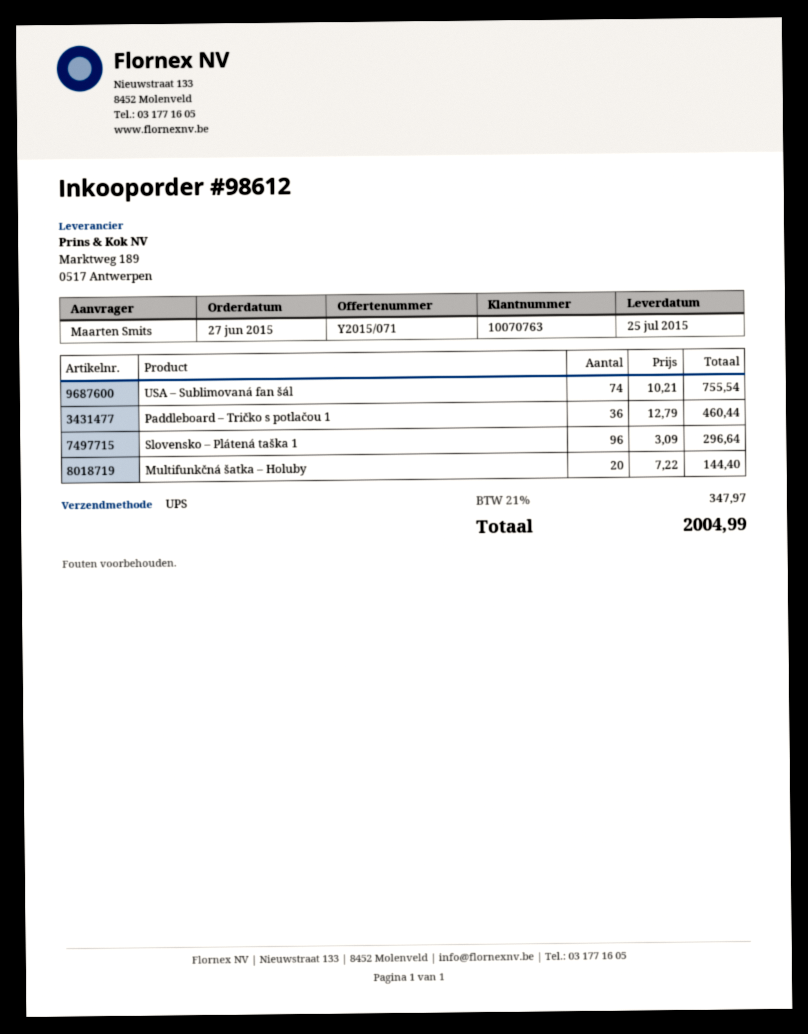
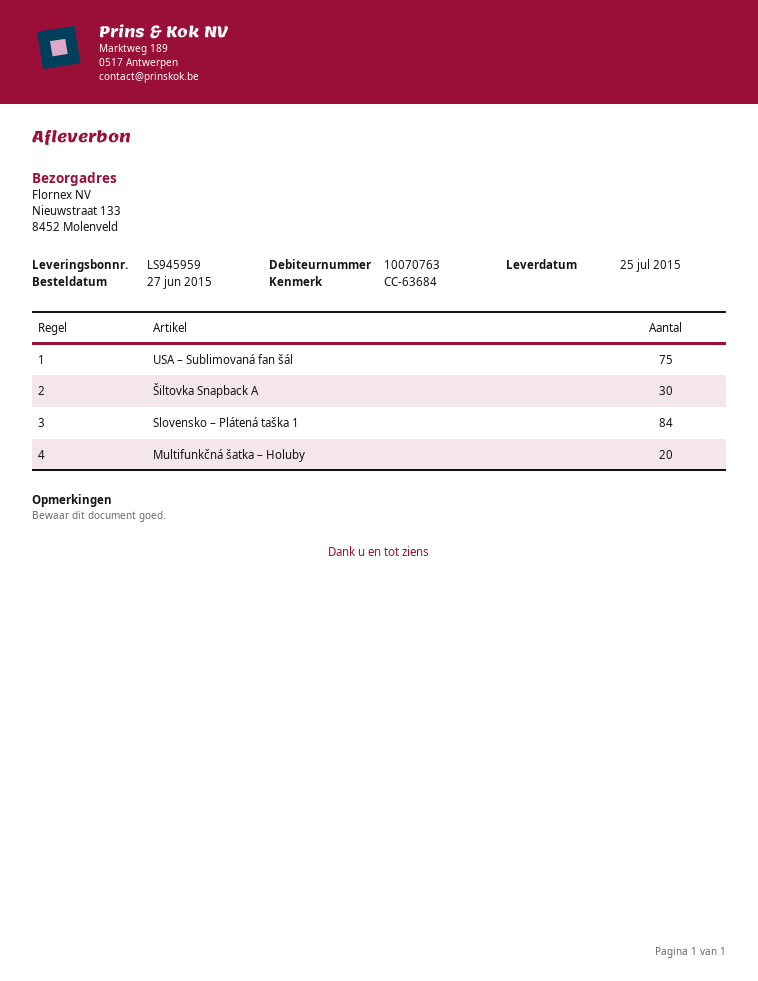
USA – Sublimovaná fan šál: 74 -> 75
Paddleboard – Tričko s potlačou 1: 36 -> none
Slovensko – Plátená taška 1: 96 -> 84
Šiltovka Snapback A: none -> 30

